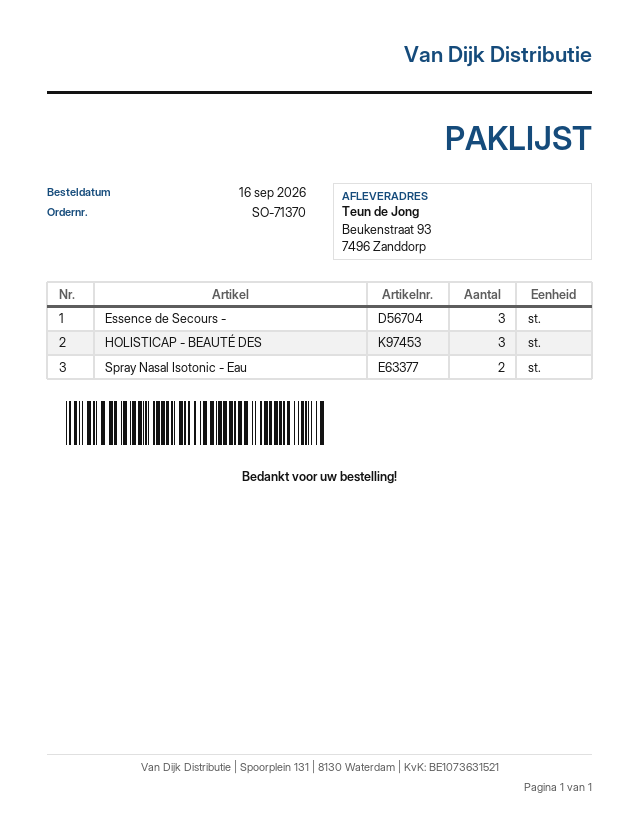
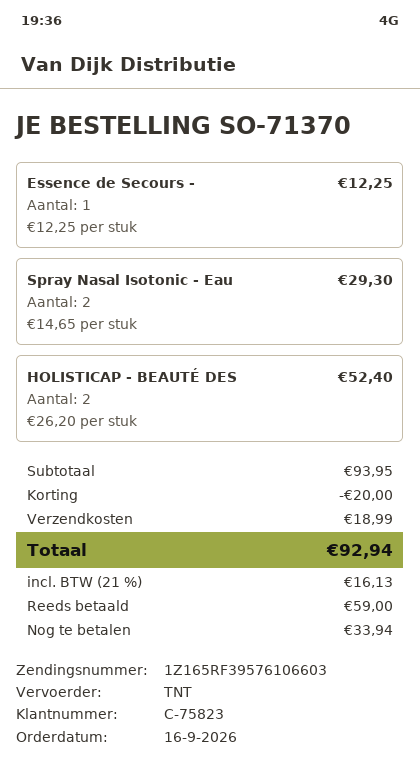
Essence de Secours -: 3 -> 1
HOLISTICAP - BEAUTÉ DES: 3 -> 2

